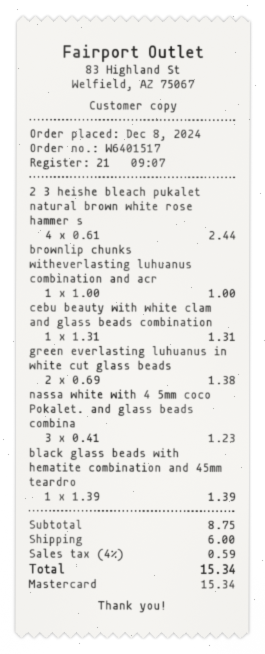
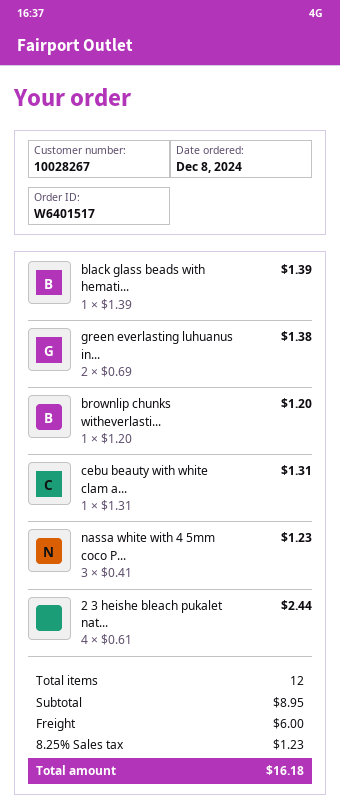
brownlip chunks witheverlasting luhuanus combination and acr: 1 x 1.00 = 1.00 -> 1 x 1.20 = 1.20
subtotal: 8.75 -> 8.95
tax: 4% = 0.59 -> 8.25% = 1.23
total: 15.34 -> 16.18

